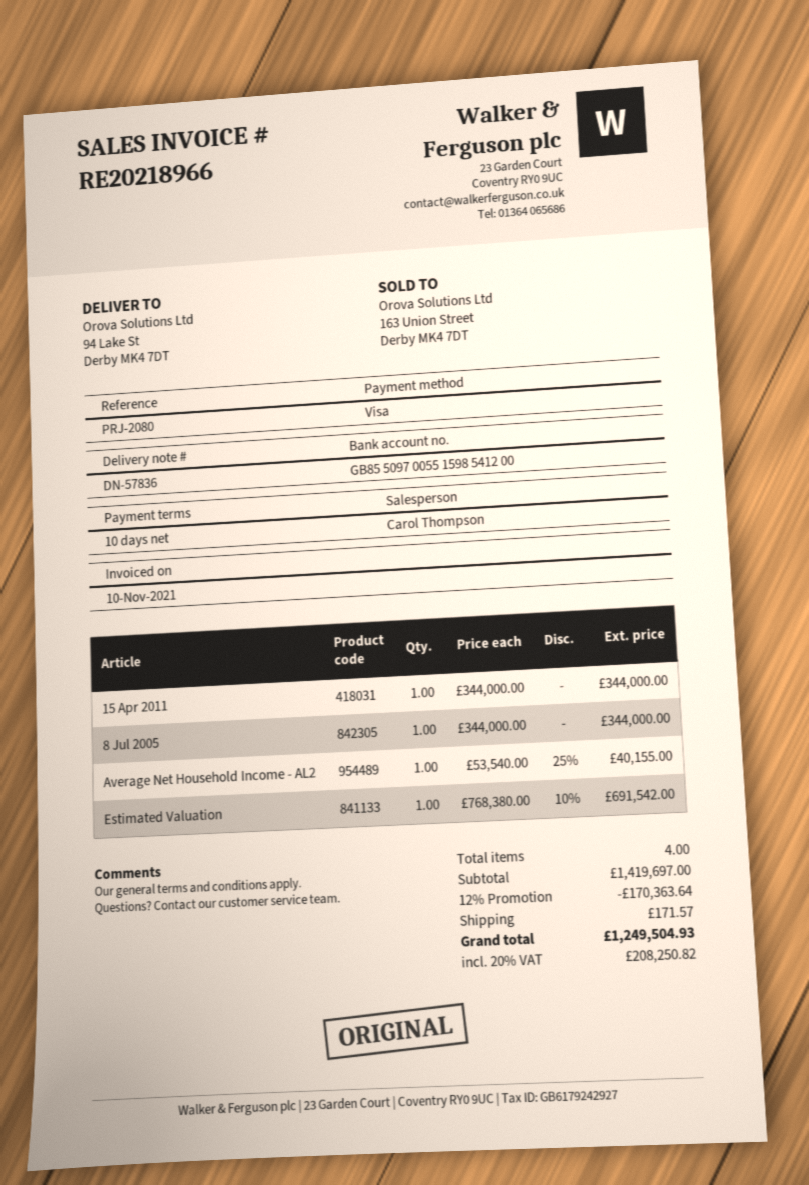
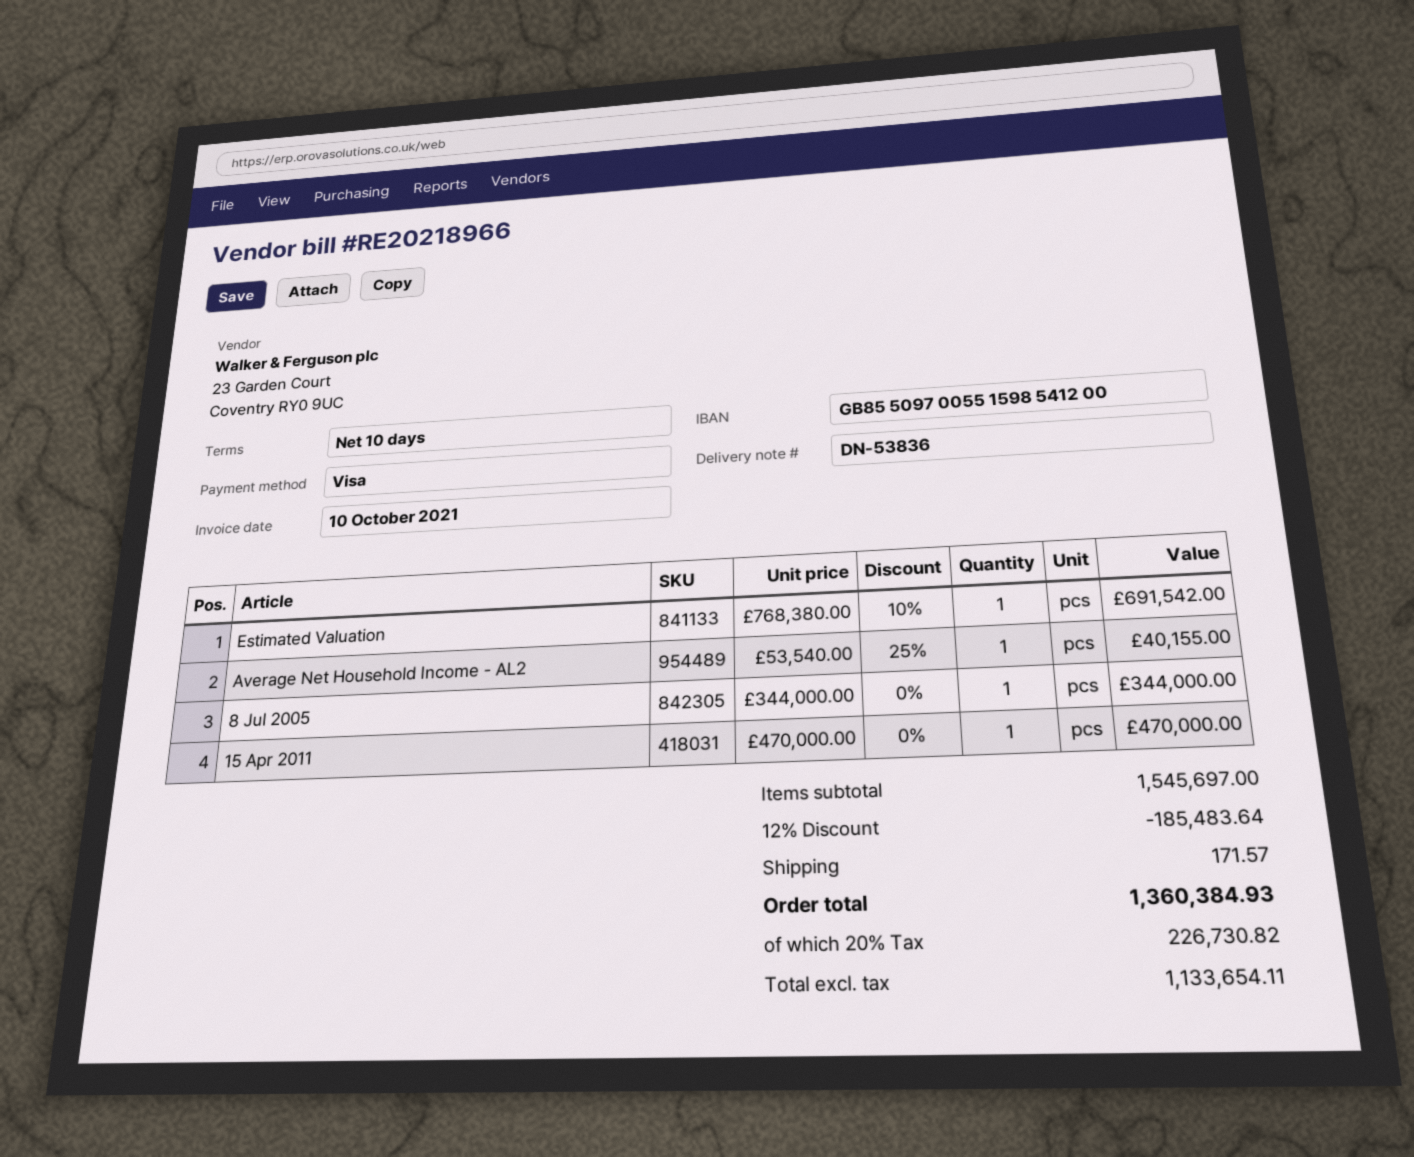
delivery note number: DN-57836 -> DN-53836
invoice date: 2021-11-10 -> 2021-10-10
15 Apr 2011: 1 x 344000.00 = 344000.00 -> 1 x 470000.00 = 470000.00
subtotal: 1419697.00 -> 1545697.00
discount: 12% = 170363.64 -> 12% = 185483.64
tax: 20% = 208250.82 -> 20% = 226730.82
total: 1249504.93 -> 1360384.93

